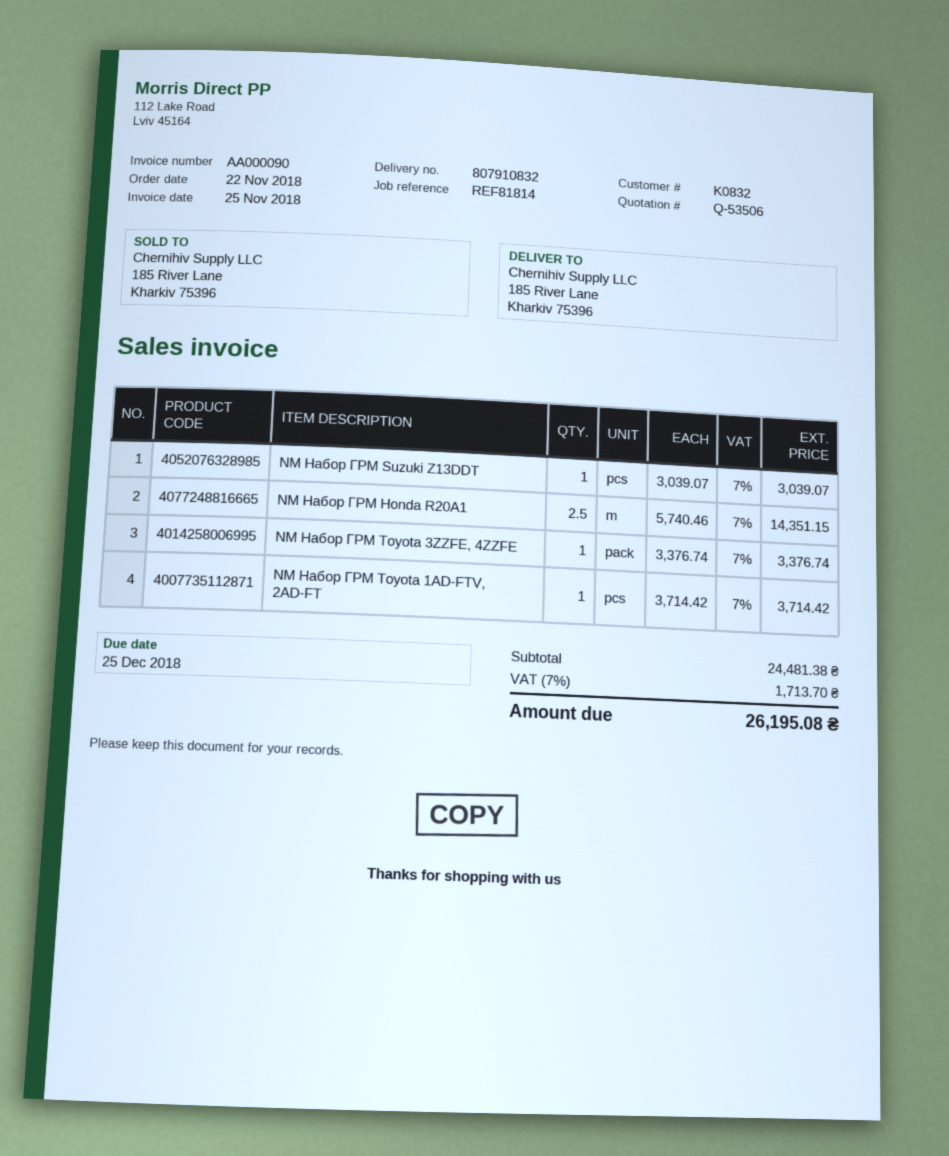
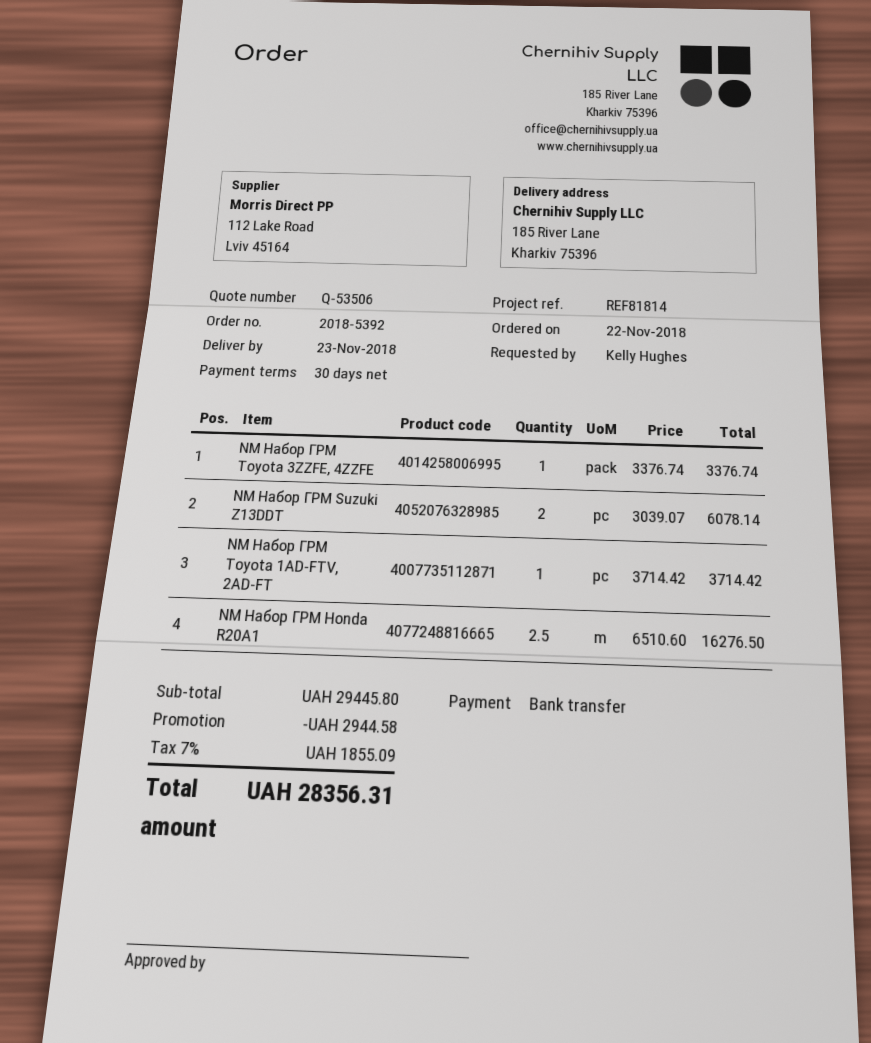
NM Набор ГРМ Suzuki Z13DDT: 1 x 3039.07 = 3039.07 -> 2 x 3039.07 = 6078.14
NM Набор ГРМ Honda R20A1: 2.5 x 5740.46 = 14351.15 -> 2.5 x 6510.60 = 16276.50
subtotal: 24481.38 -> 29445.80
discount: none -> 2944.58
tax: 7% = 1713.70 -> 7% = 1855.09
total: 26195.08 -> 28356.31

